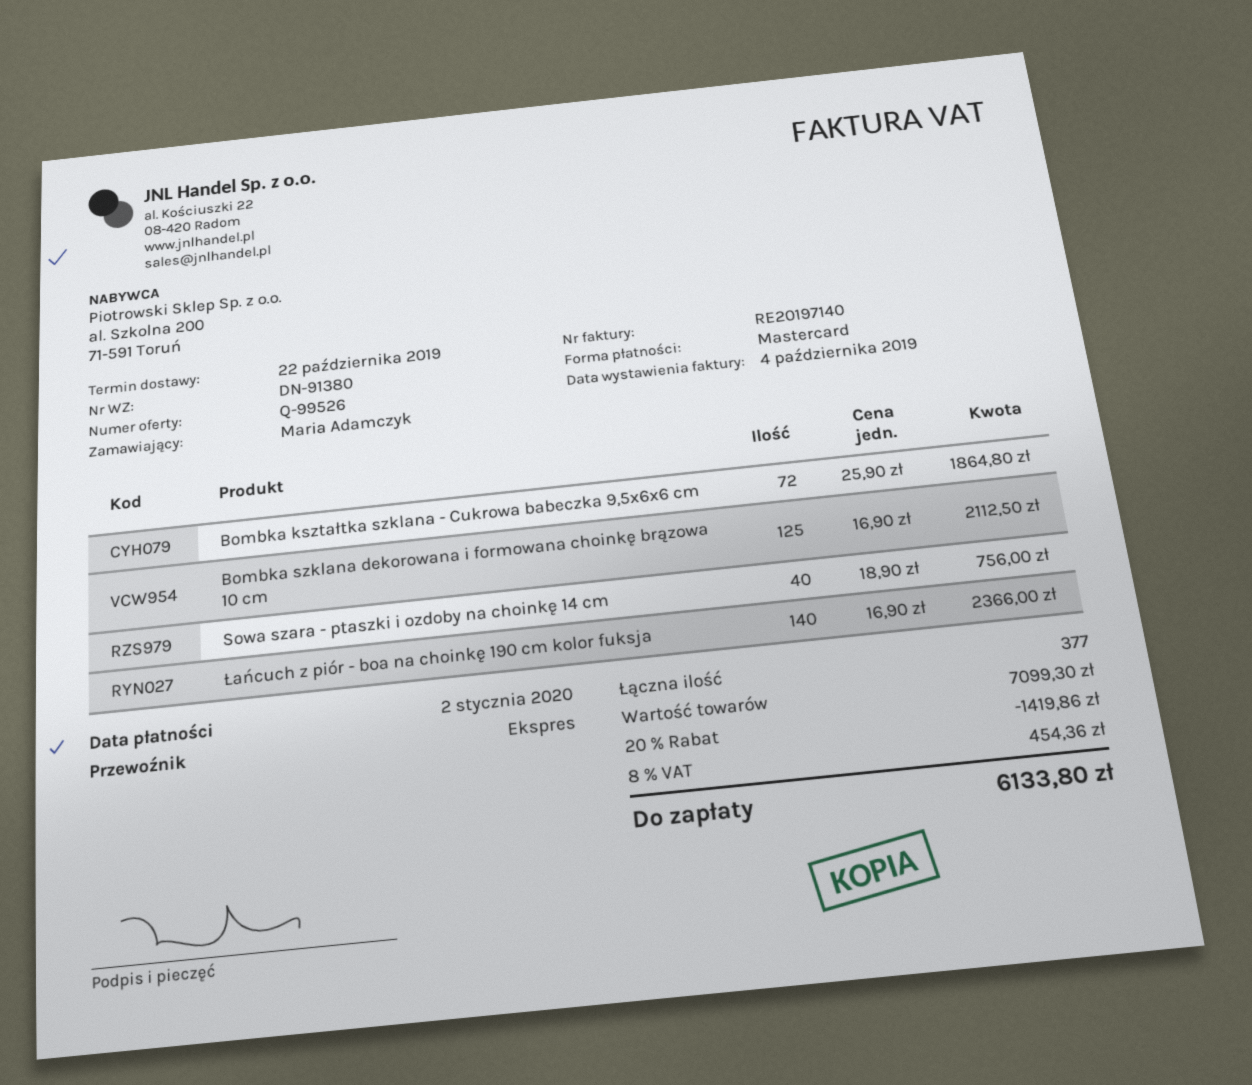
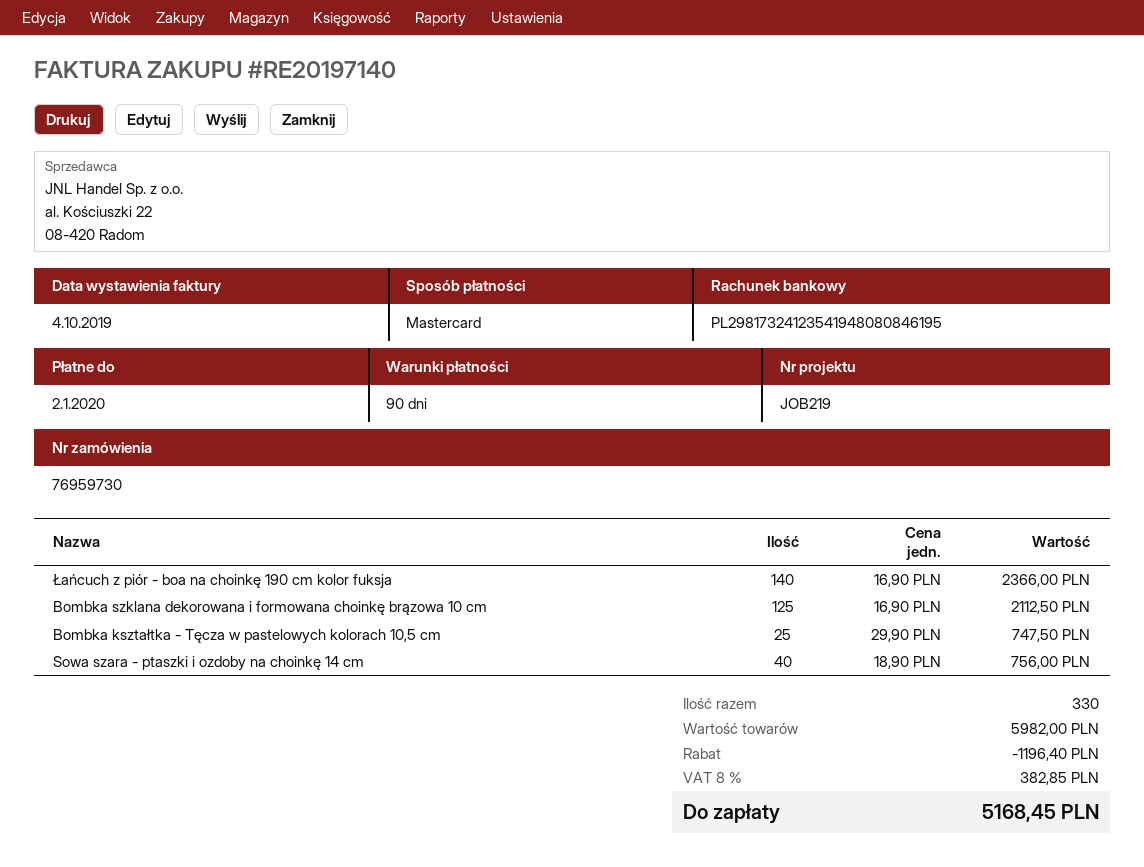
Bombka kształtka szklana - Cukrowa babeczka 9,5x6x6 cm: 72 x 25.90 = 1864.80 -> none
Bombka kształtka - Tęcza w pastelowych kolorach 10,5 cm: none -> 25 x 29.90 = 747.50
total quantity: 377 -> 330
subtotal: 7099.30 -> 5982.00
discount: 1419.86 -> 1196.40
tax: 8% = 454.36 -> 8% = 382.85
total: 6133.80 -> 5168.45

